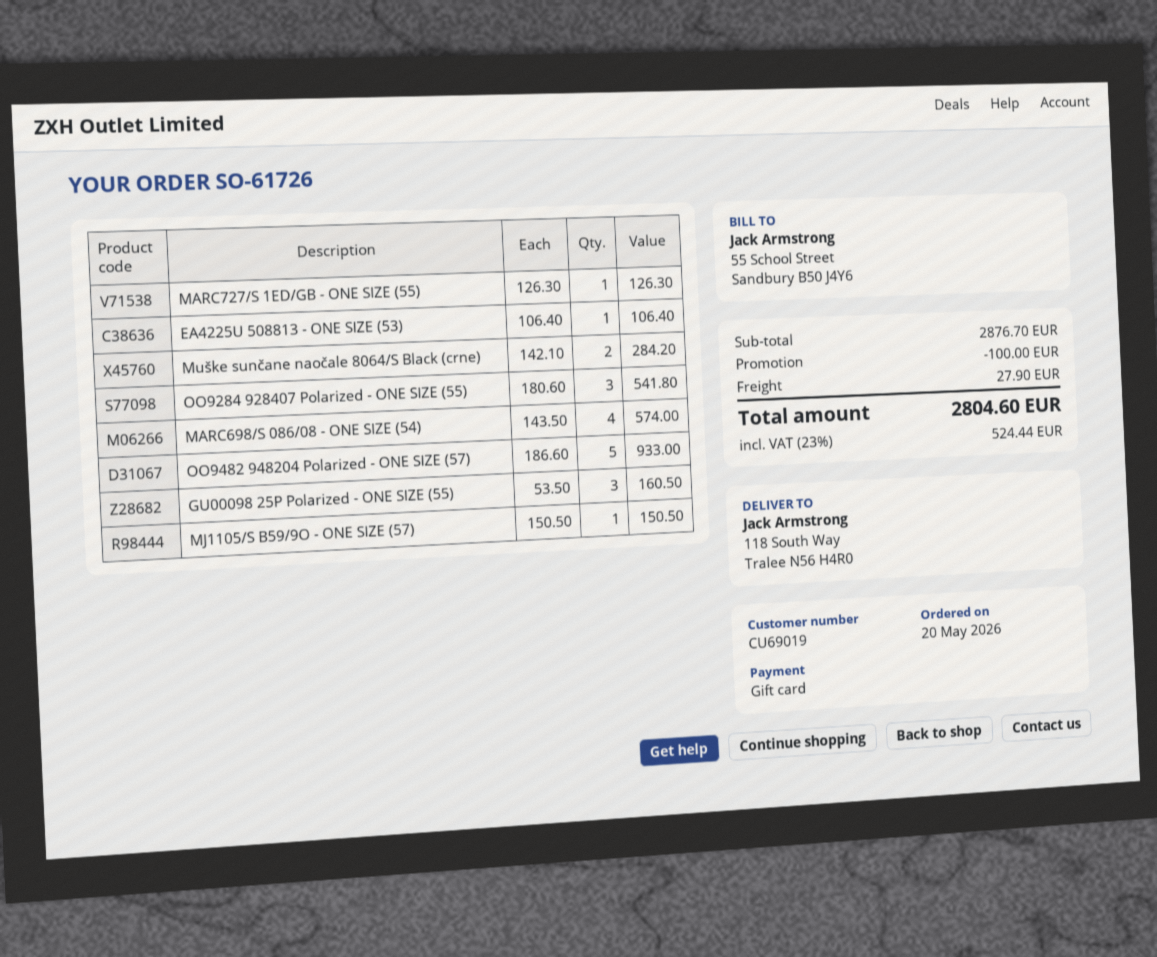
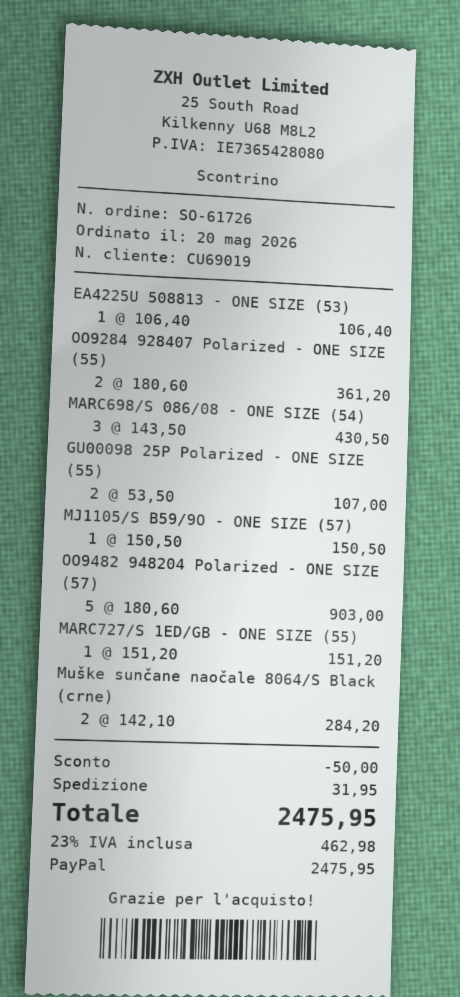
payment method: gift card -> PayPal
MARC727/S 1ED/GB - ONE SIZE (55): 1 x 126.30 = 126.30 -> 1 x 151.20 = 151.20
OO9284 928407 Polarized - ONE SIZE (55): 3 x 180.60 = 541.80 -> 2 x 180.60 = 361.20
MARC698/S 086/08 - ONE SIZE (54): 4 x 143.50 = 574.00 -> 3 x 143.50 = 430.50
OO9482 948204 Polarized - ONE SIZE (57): 5 x 186.60 = 933.00 -> 5 x 180.60 = 903.00
GU00098 25P Polarized - ONE SIZE (55): 3 x 53.50 = 160.50 -> 2 x 53.50 = 107.00
discount: 100.00 -> 50.00
shipping: 27.90 -> 31.95
tax: 23% = 524.44 -> 23% = 462.98
total: 2804.60 -> 2475.95

